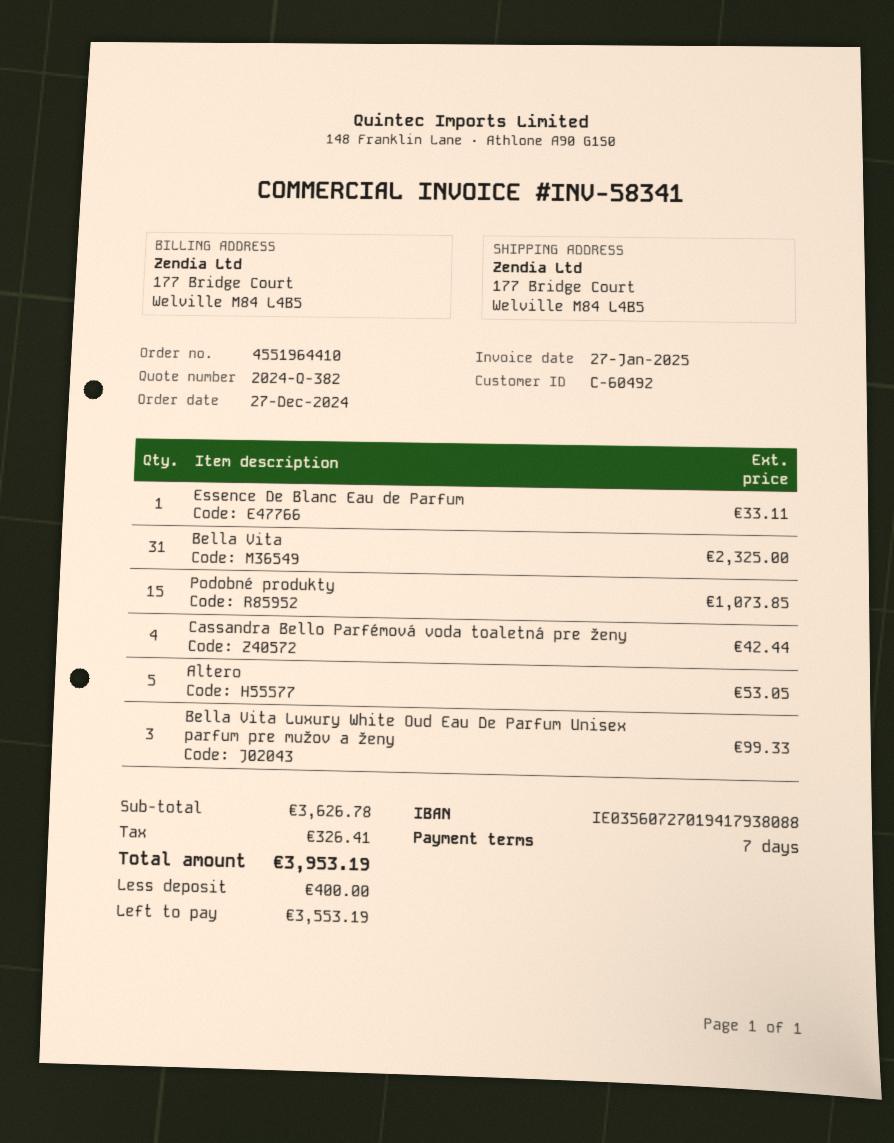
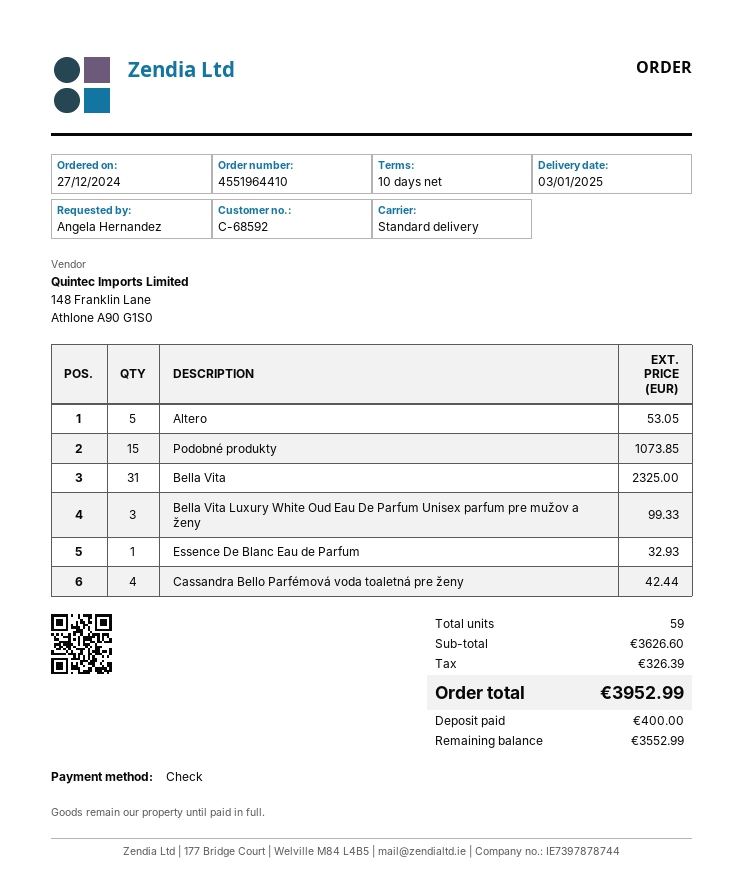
payment terms: 7 days -> 10 days
customer number: C-60492 -> C-68592
Essence De Blanc Eau de Parfum: 1 for 33.11 -> 1 for 32.93
subtotal: 3626.78 -> 3626.60
tax: 326.41 -> 326.39
total: 3953.19 -> 3952.99
balance: 3553.19 -> 3552.99

